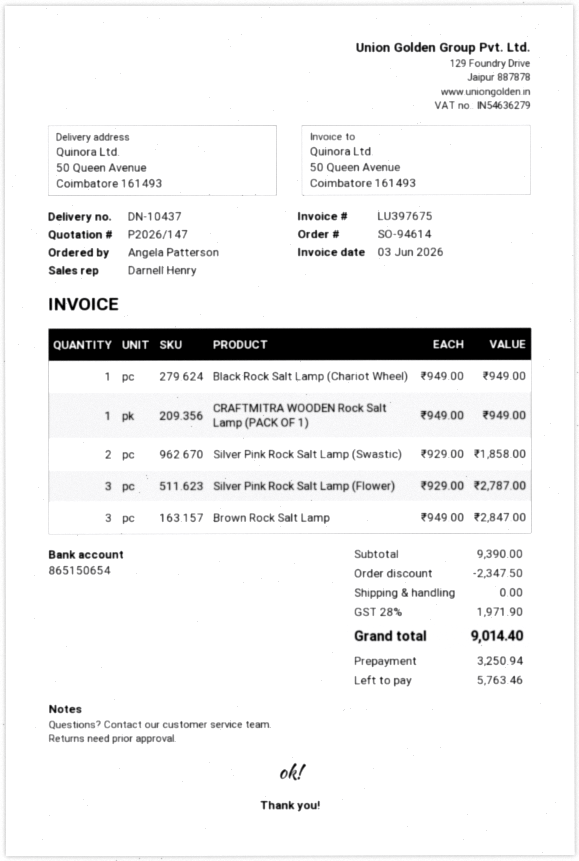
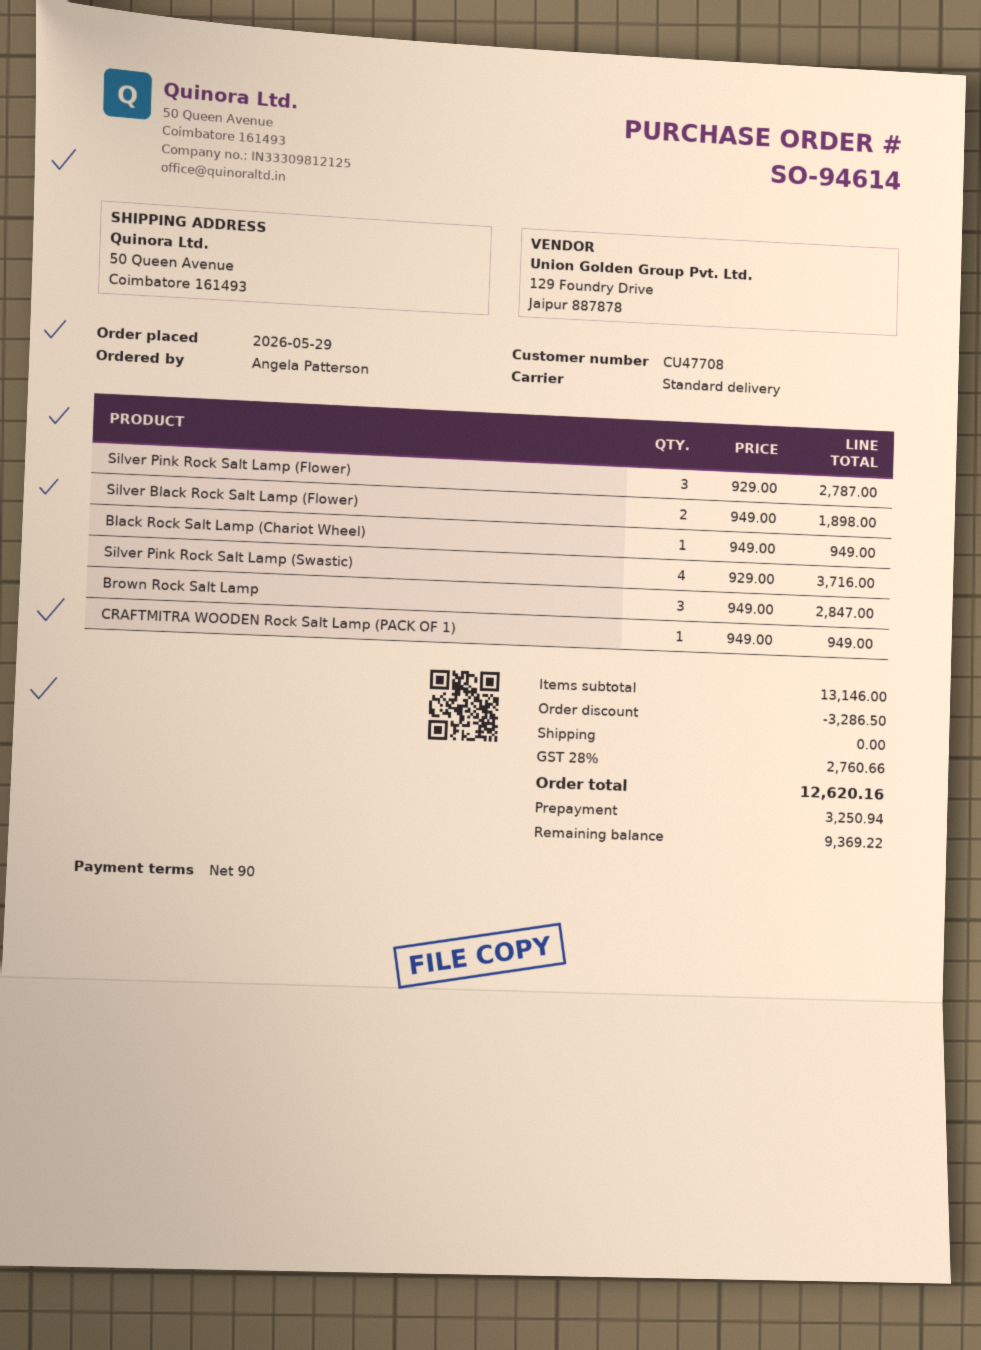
Silver Pink Rock Salt Lamp (Swastic): 2 x 929.00 = 1858.00 -> 4 x 929.00 = 3716.00
Silver Black Rock Salt Lamp (Flower): none -> 2 x 949.00 = 1898.00
subtotal: 9390.00 -> 13146.00
discount: 2347.50 -> 3286.50
tax: 28% = 1971.90 -> 28% = 2760.66
total: 9014.40 -> 12620.16
balance: 5763.46 -> 9369.22

